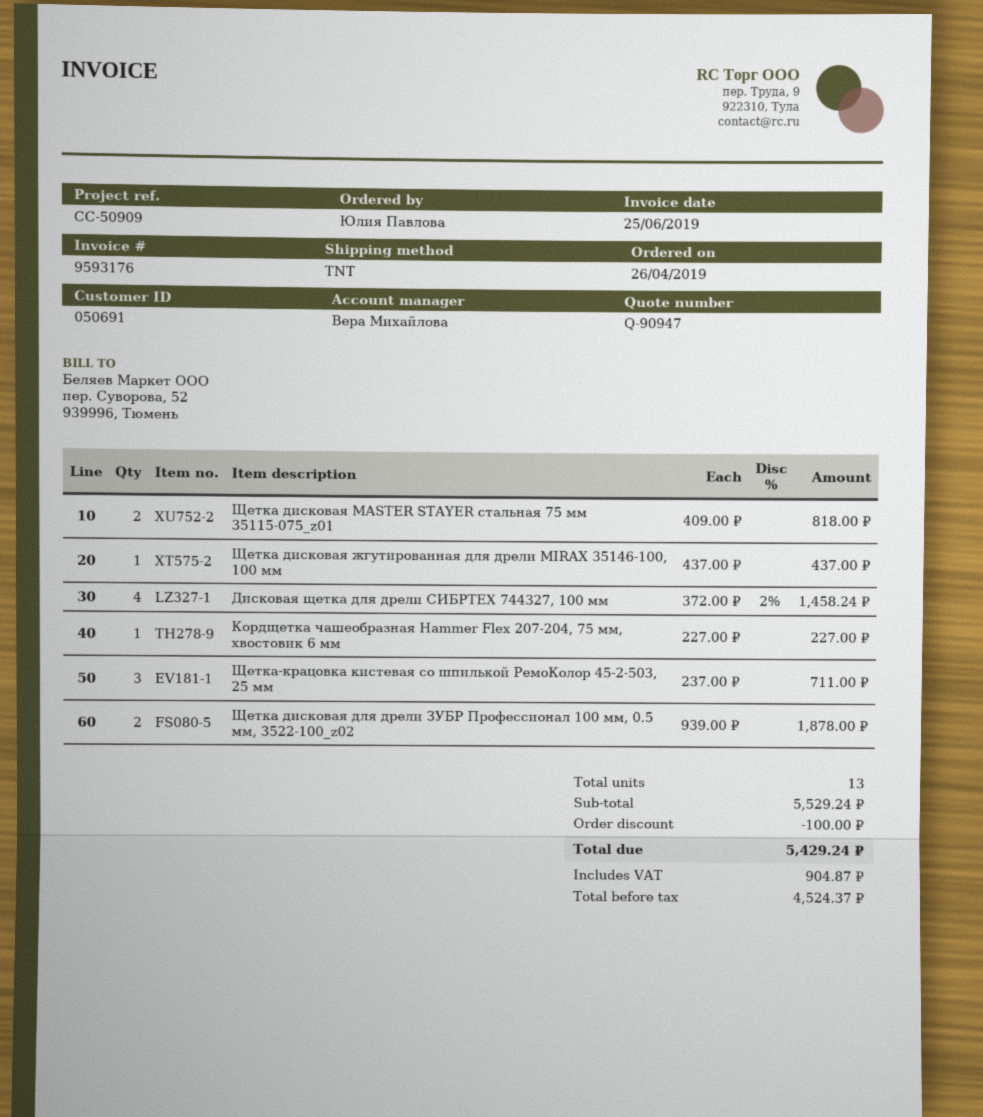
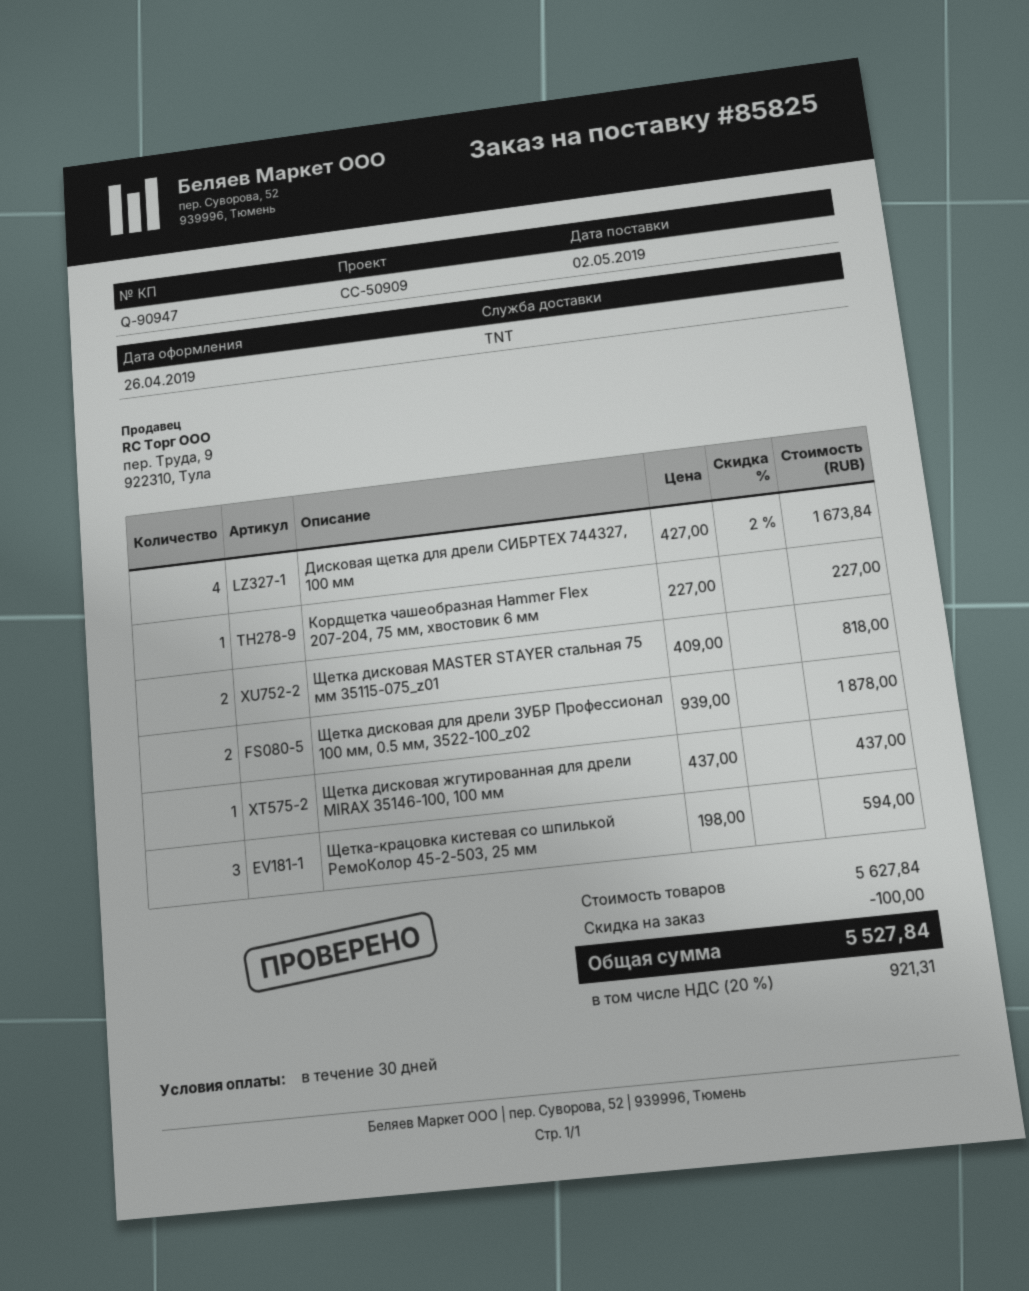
Дисковая щетка для дрели СИБРТЕХ 744327, 100 мм: 4 x 372.00 - 2% = 1458.24 -> 4 x 427.00 - 2% = 1673.84
Щетка-крацовка кистевая со шпилькой РемоКолор 45-2-503, 25 мм: 3 x 237.00 = 711.00 -> 3 x 198.00 = 594.00
subtotal: 5529.24 -> 5627.84
tax: 904.87 -> 921.31
total: 5429.24 -> 5527.84

